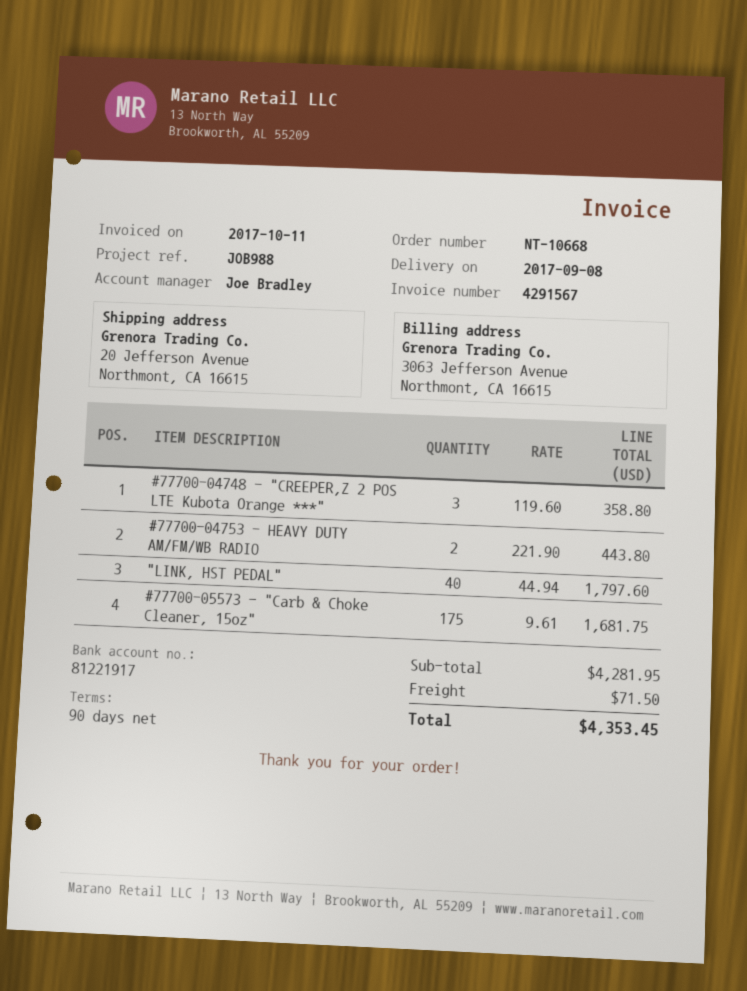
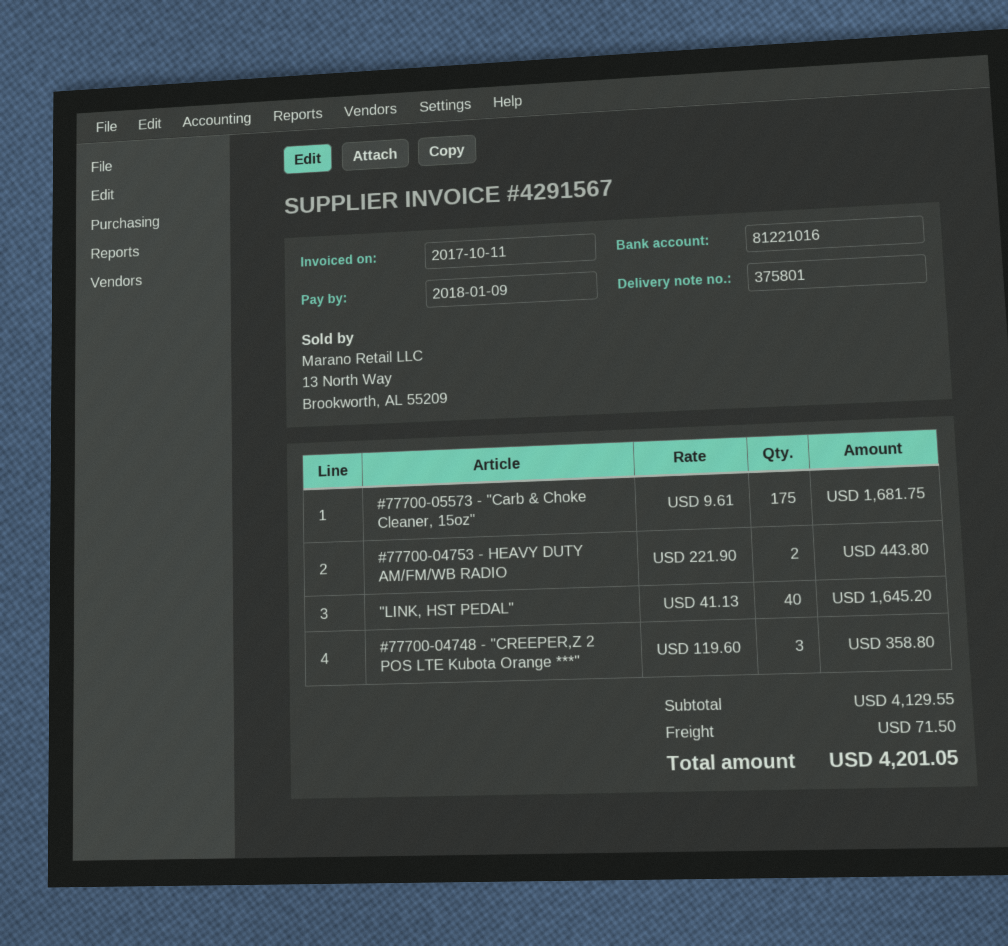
bank account: 81221917 -> 81221016
"LINK, HST PEDAL": 40 x 44.94 = 1797.60 -> 40 x 41.13 = 1645.20
subtotal: 4281.95 -> 4129.55
total: 4353.45 -> 4201.05

